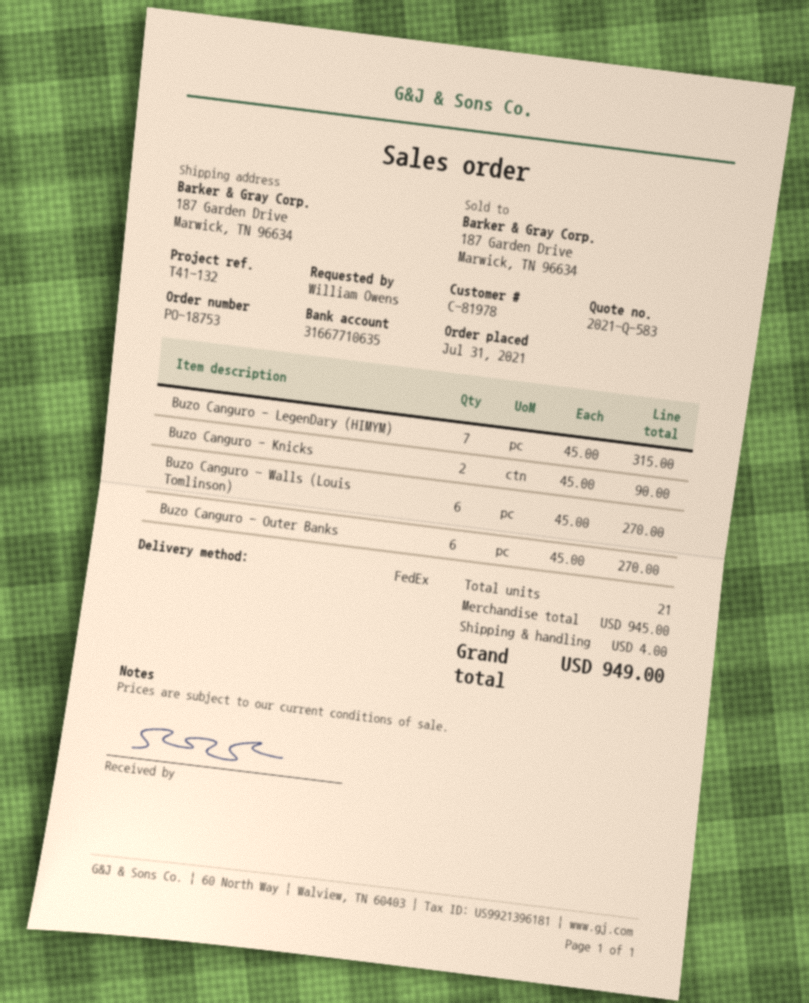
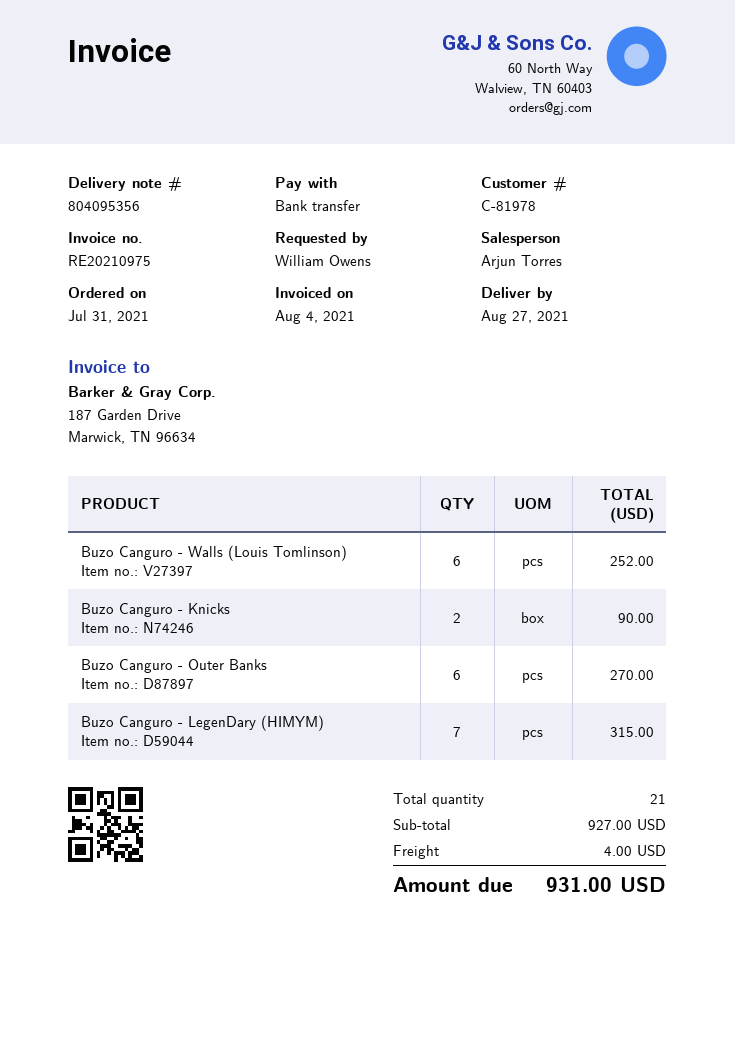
Buzo Canguro - Walls (Louis Tomlinson): 6 for 270.00 -> 6 for 252.00
subtotal: 945.00 -> 927.00
total: 949.00 -> 931.00

